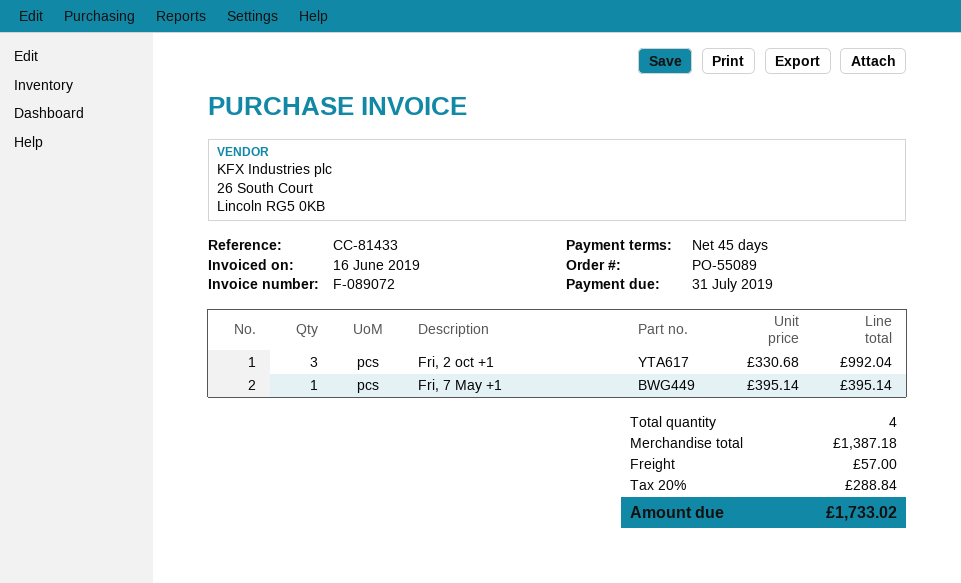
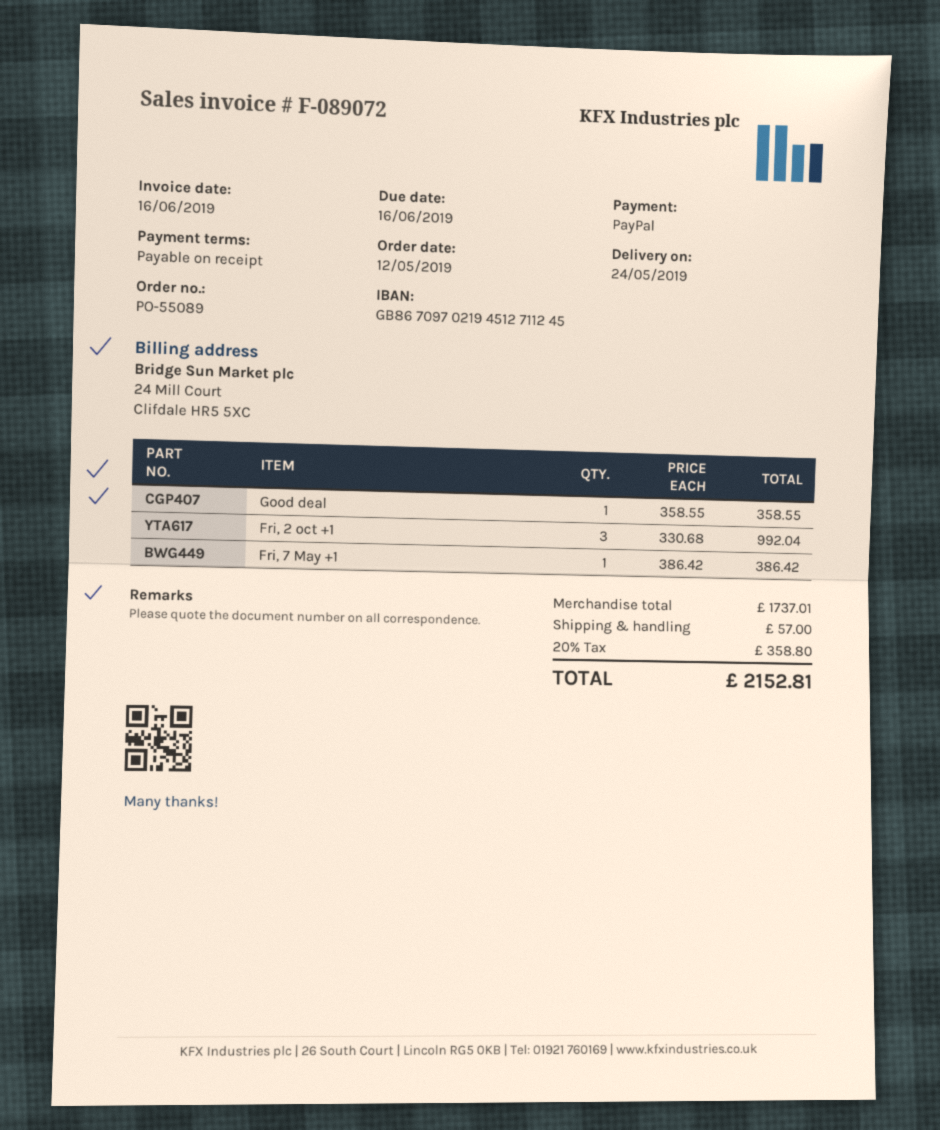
payment terms: 45 days -> on receipt
due date: 2019-07-31 -> 2019-06-16
Fri, 7 May +1: 1 x 395.14 = 395.14 -> 1 x 386.42 = 386.42
Good deal: none -> 1 x 358.55 = 358.55
subtotal: 1387.18 -> 1737.01
tax: 20% = 288.84 -> 20% = 358.80
total: 1733.02 -> 2152.81

